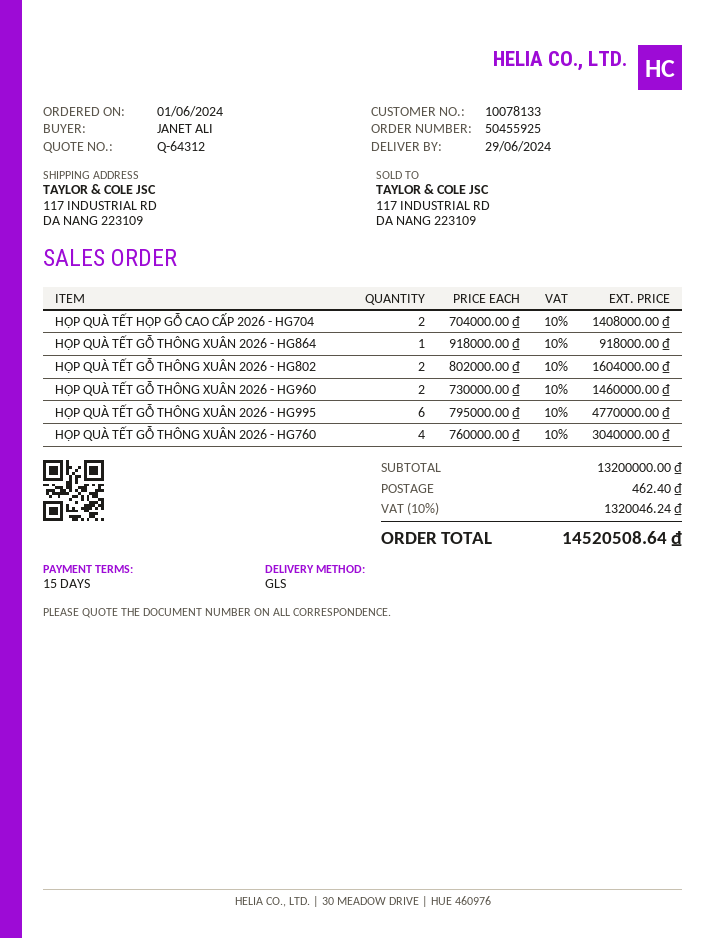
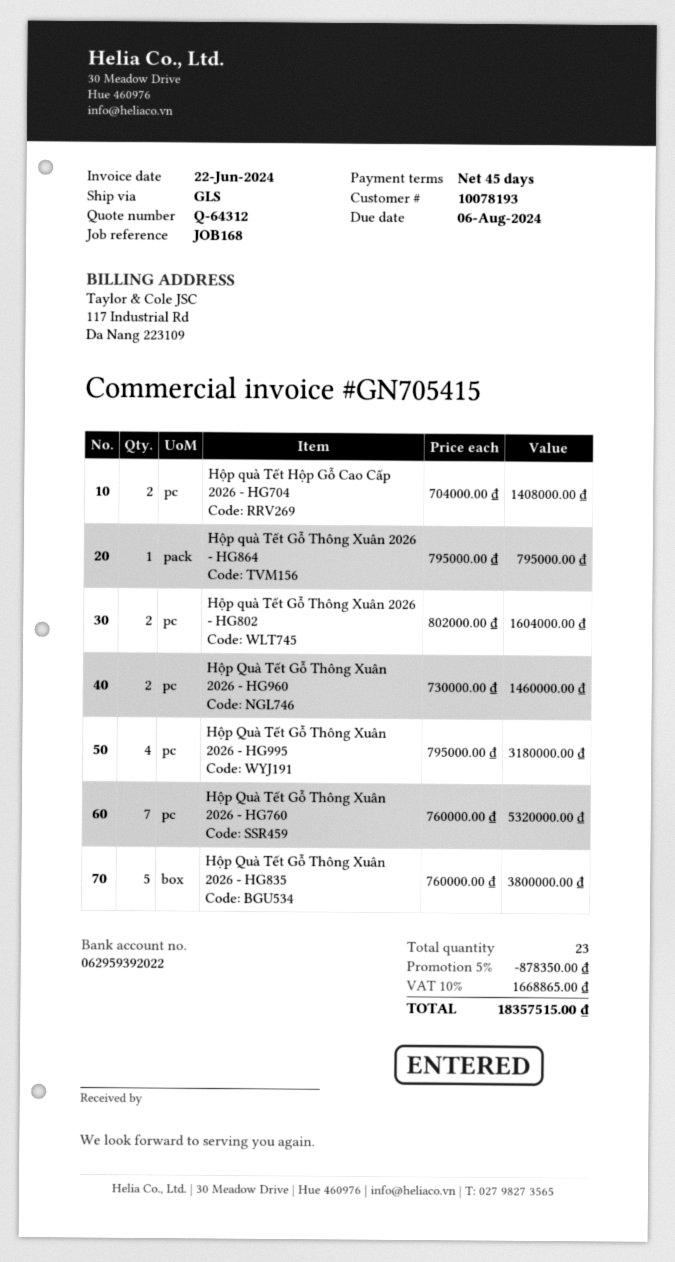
payment terms: 15 days -> 45 days
customer number: 10078133 -> 10078193
HỘP QUÀ TẾT GỖ THÔNG XUÂN 2026 - HG864: 1 x 918000.00 = 918000.00 -> 1 x 795000.00 = 795000.00
HỘP QUÀ TẾT GỖ THÔNG XUÂN 2026 - HG995: 6 x 795000.00 = 4770000.00 -> 4 x 795000.00 = 3180000.00
HỘP QUÀ TẾT GỖ THÔNG XUÂN 2026 - HG760: 4 x 760000.00 = 3040000.00 -> 7 x 760000.00 = 5320000.00
Hộp Quà Tết Gỗ Thông Xuân 2026 - HG835: none -> 5 x 760000.00 = 3800000.00
discount: none -> 5% = 878350.00
shipping: 462.40 -> none
tax: 10% = 1320046.24 -> 10% = 1668865.00
total: 14520508.64 -> 18357515.00

